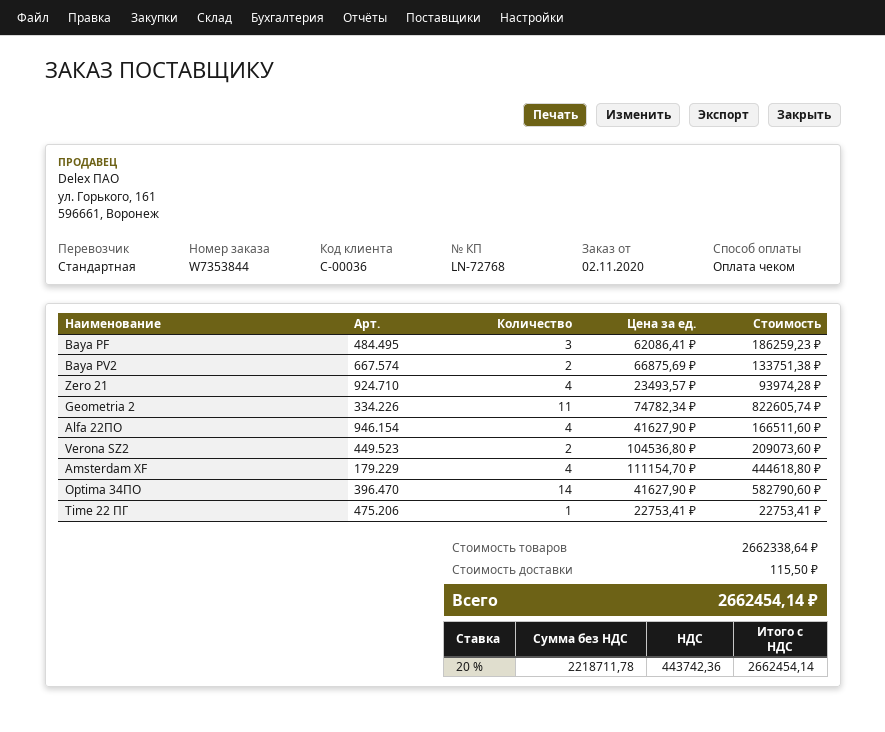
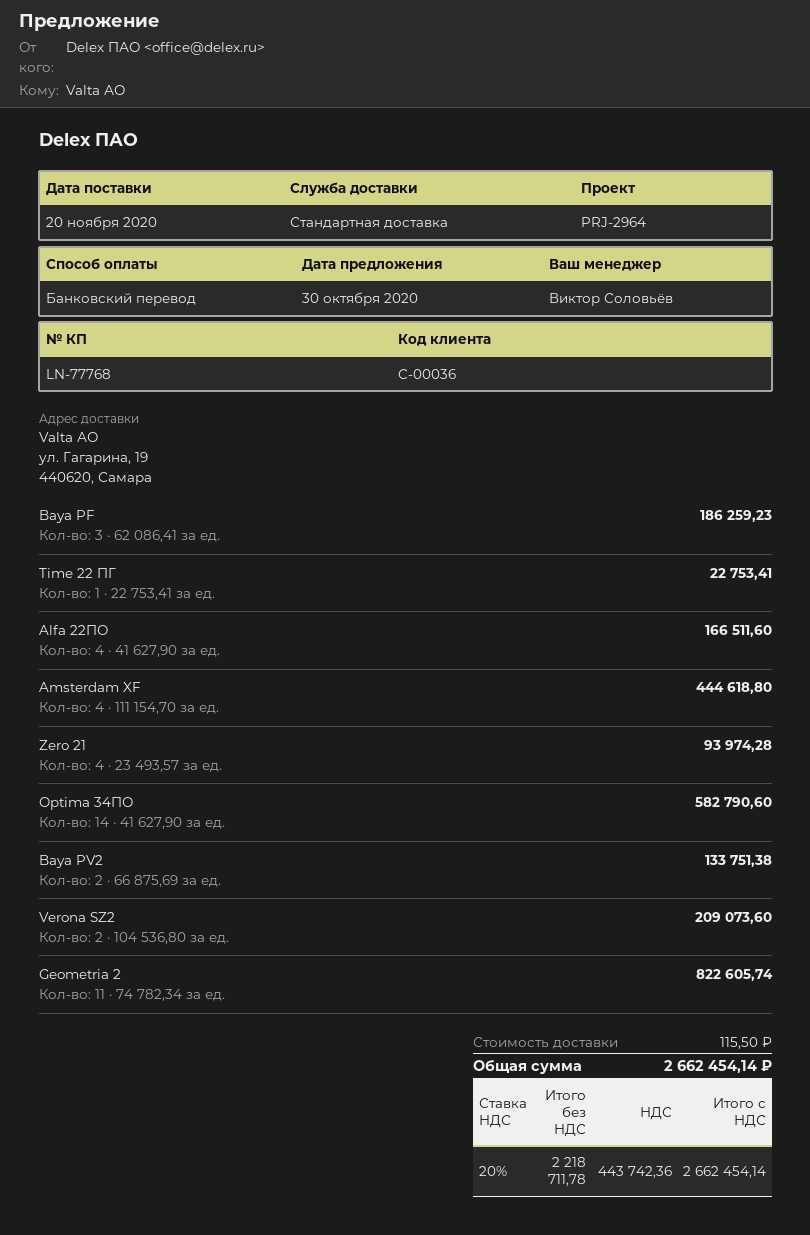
quote number: LN-72768 -> LN-77768
payment method: cheque -> bank transfer

